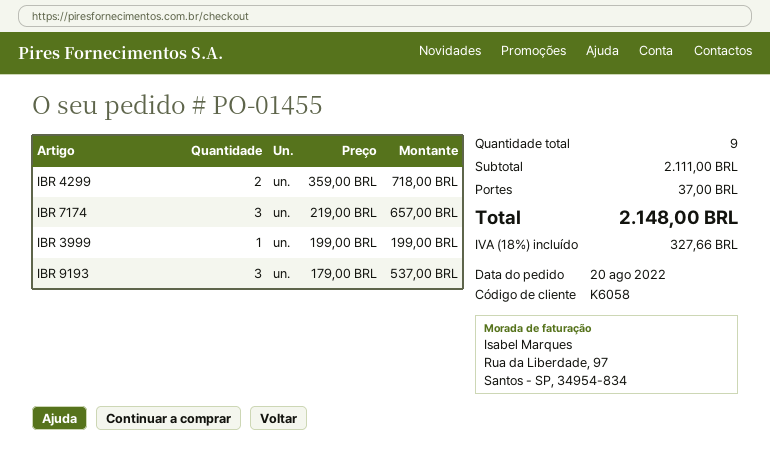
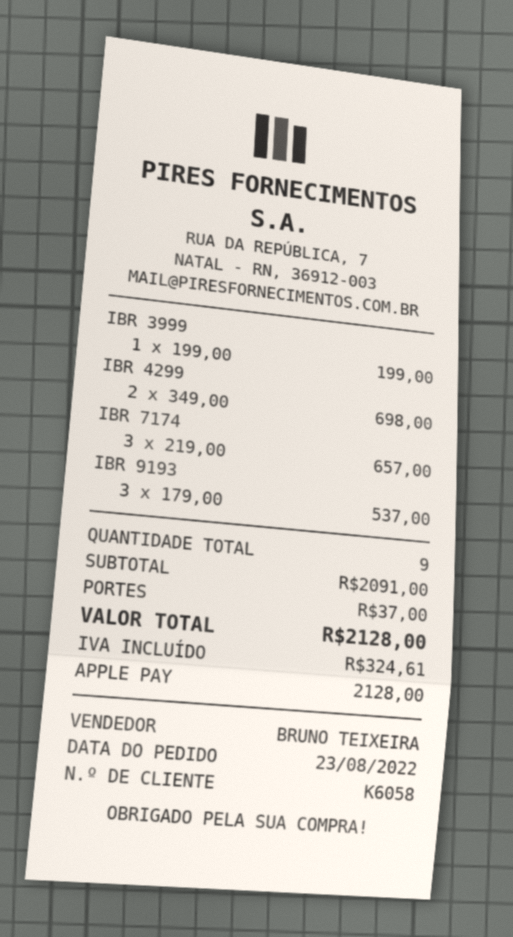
order date: 2022-08-20 -> 2022-08-23
IBR 4299: 2 x 359.00 = 718.00 -> 2 x 349.00 = 698.00
subtotal: 2111.00 -> 2091.00
tax: 327.66 -> 324.61
total: 2148.00 -> 2128.00

